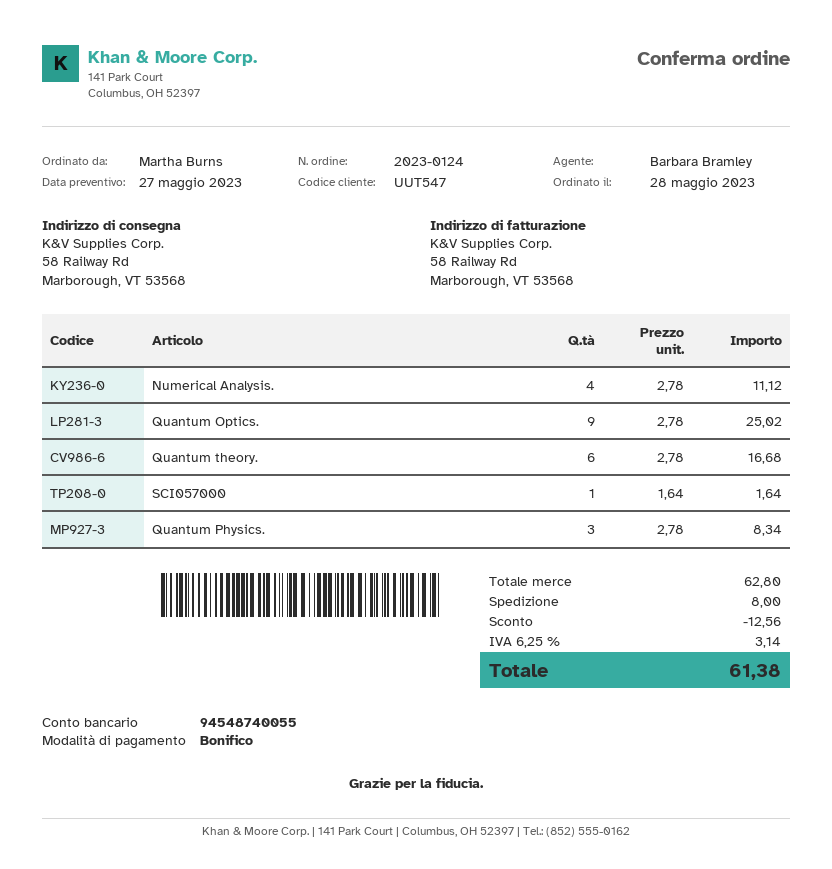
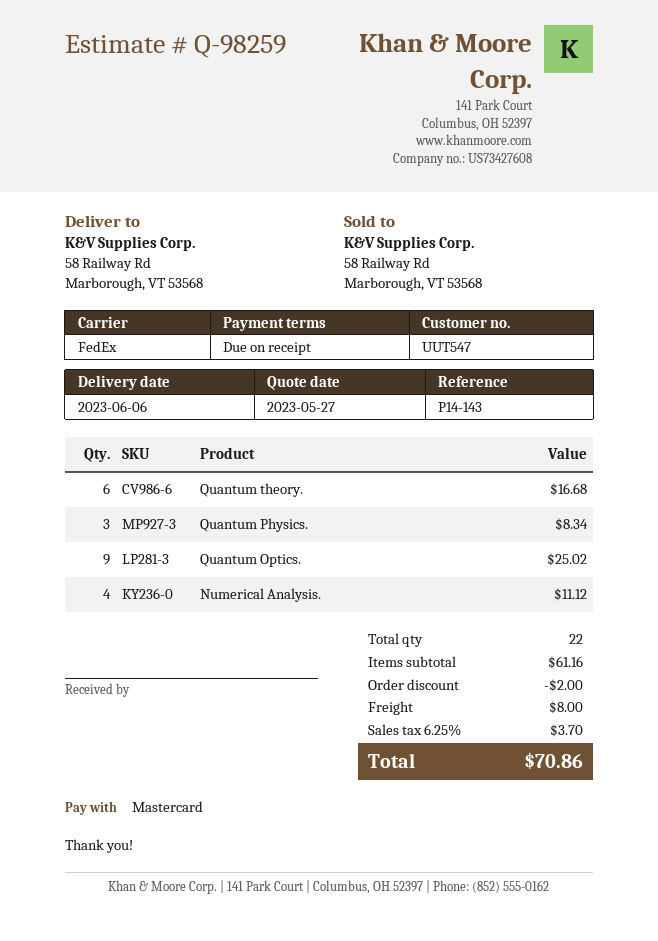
payment method: bank transfer -> Mastercard
SCI057000: 1 for 1.64 -> none
subtotal: 62.80 -> 61.16
discount: 12.56 -> 2.00
tax: 6.25% = 3.14 -> 6.25% = 3.70
total: 61.38 -> 70.86

